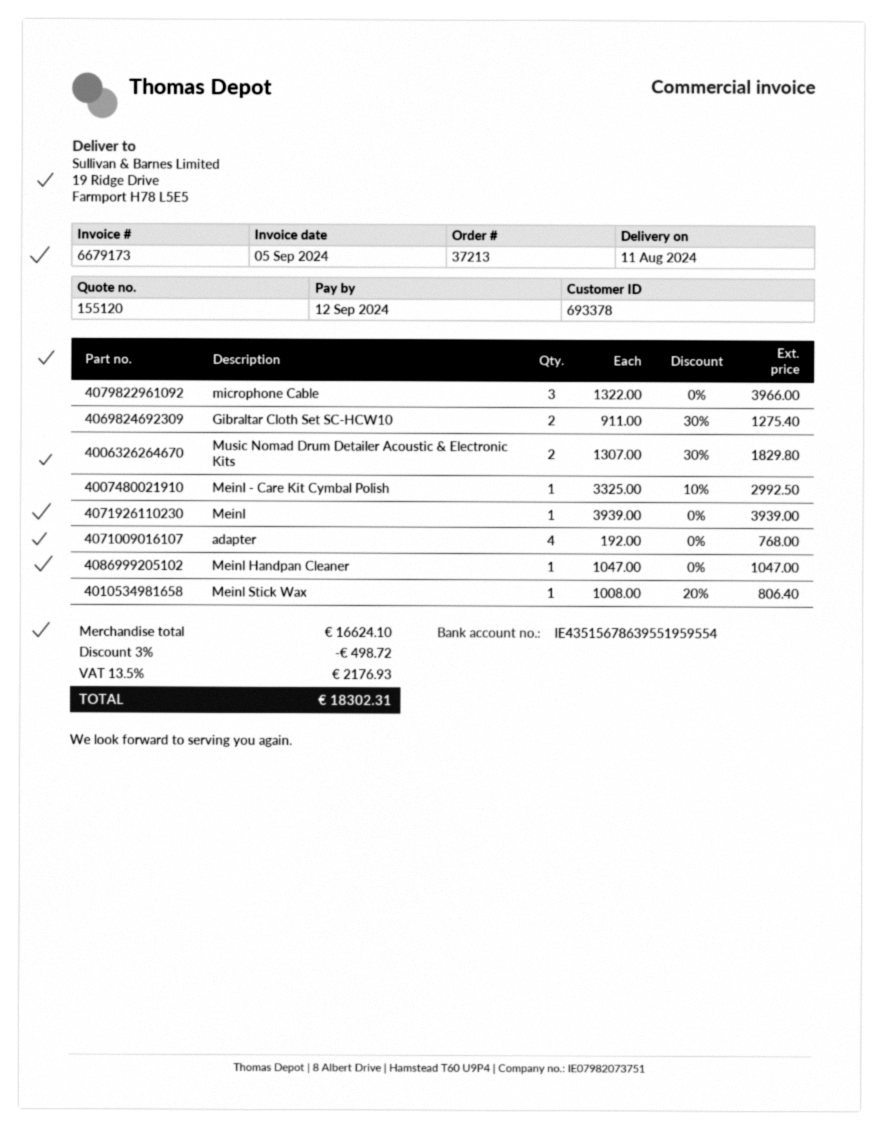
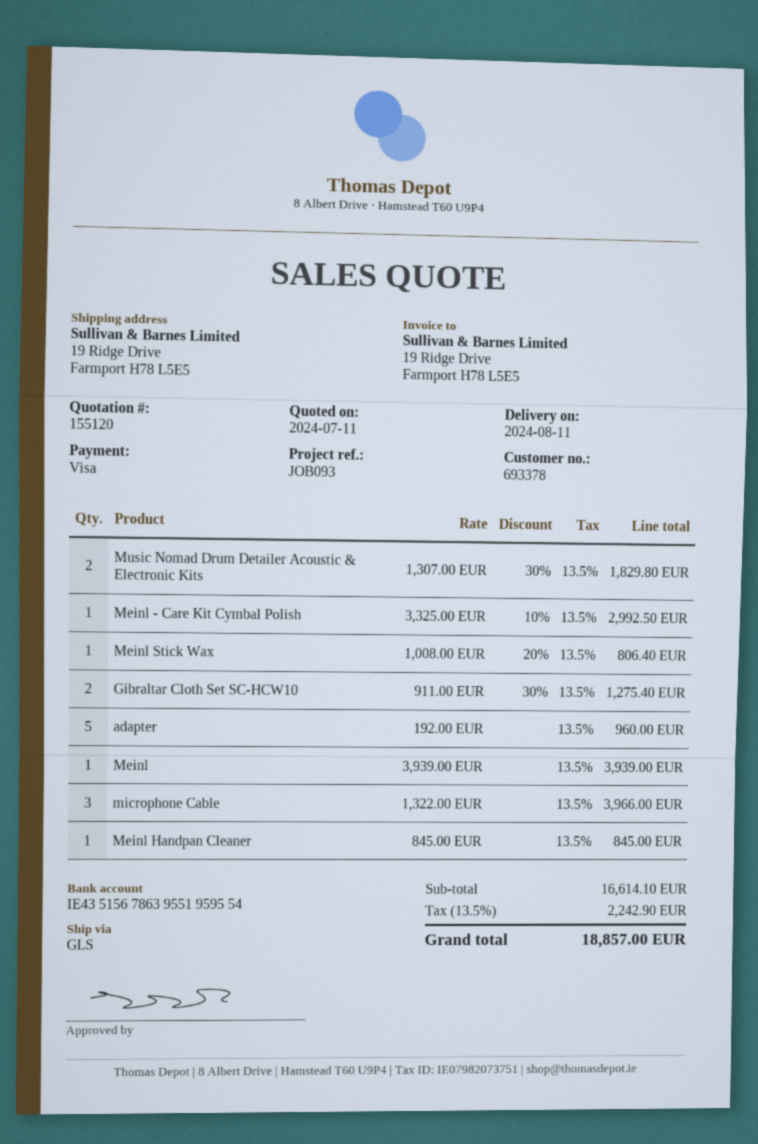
adapter: 4 x 192.00 = 768.00 -> 5 x 192.00 = 960.00
Meinl Handpan Cleaner: 1 x 1047.00 = 1047.00 -> 1 x 845.00 = 845.00
subtotal: 16624.10 -> 16614.10
discount: 3% = 498.72 -> none
tax: 13.5% = 2176.93 -> 13.5% = 2242.90
total: 18302.31 -> 18857.00

